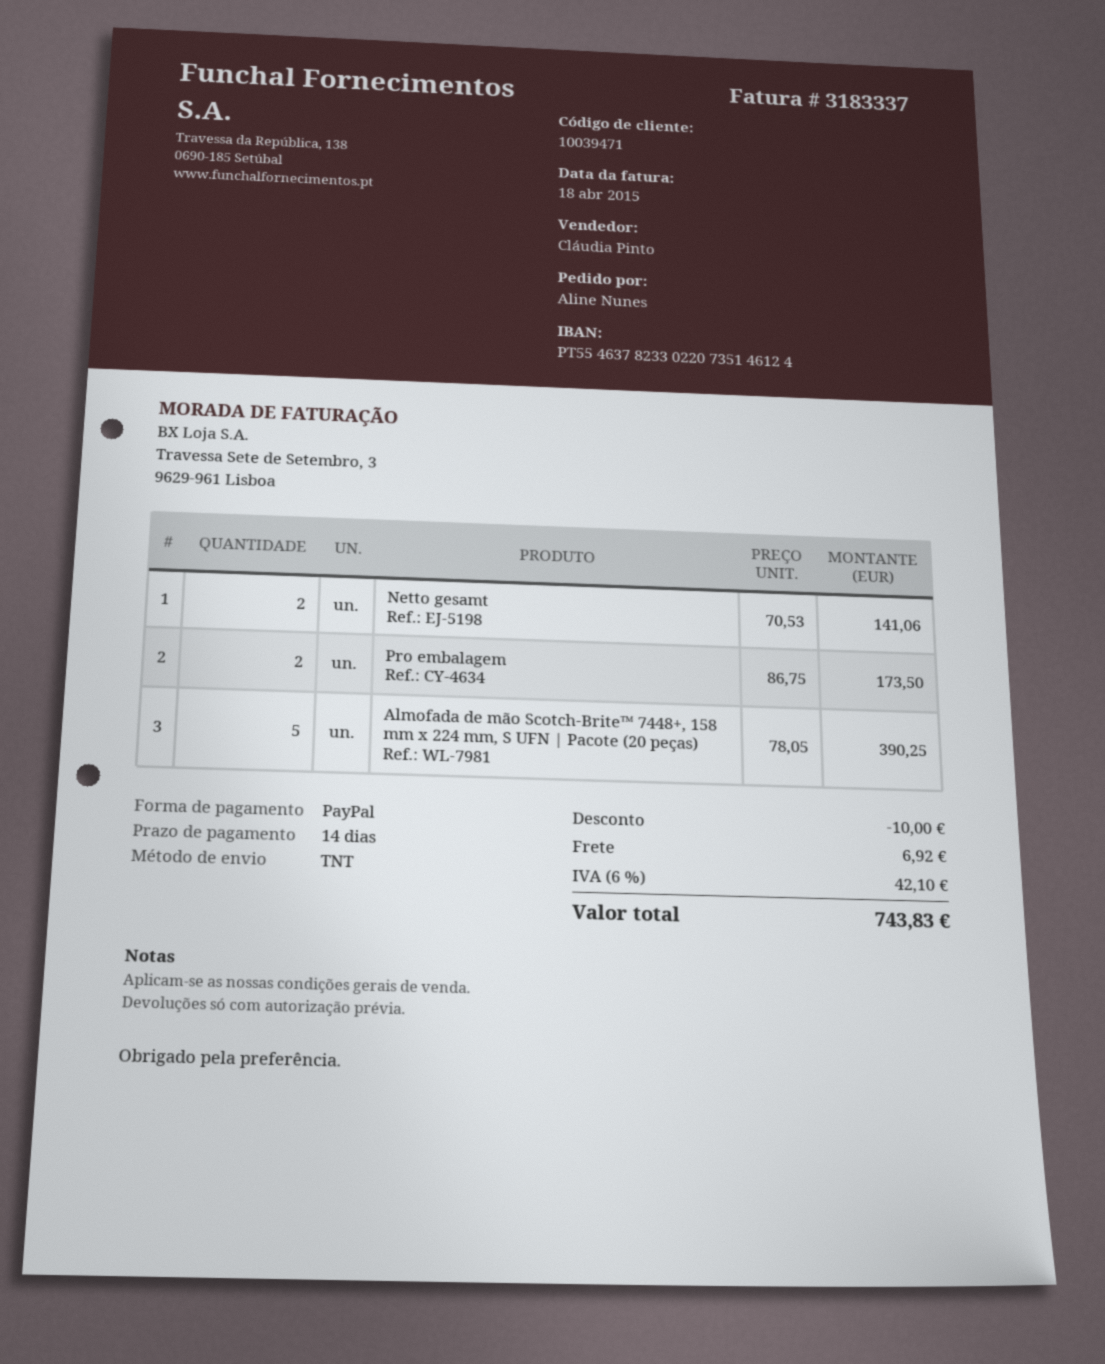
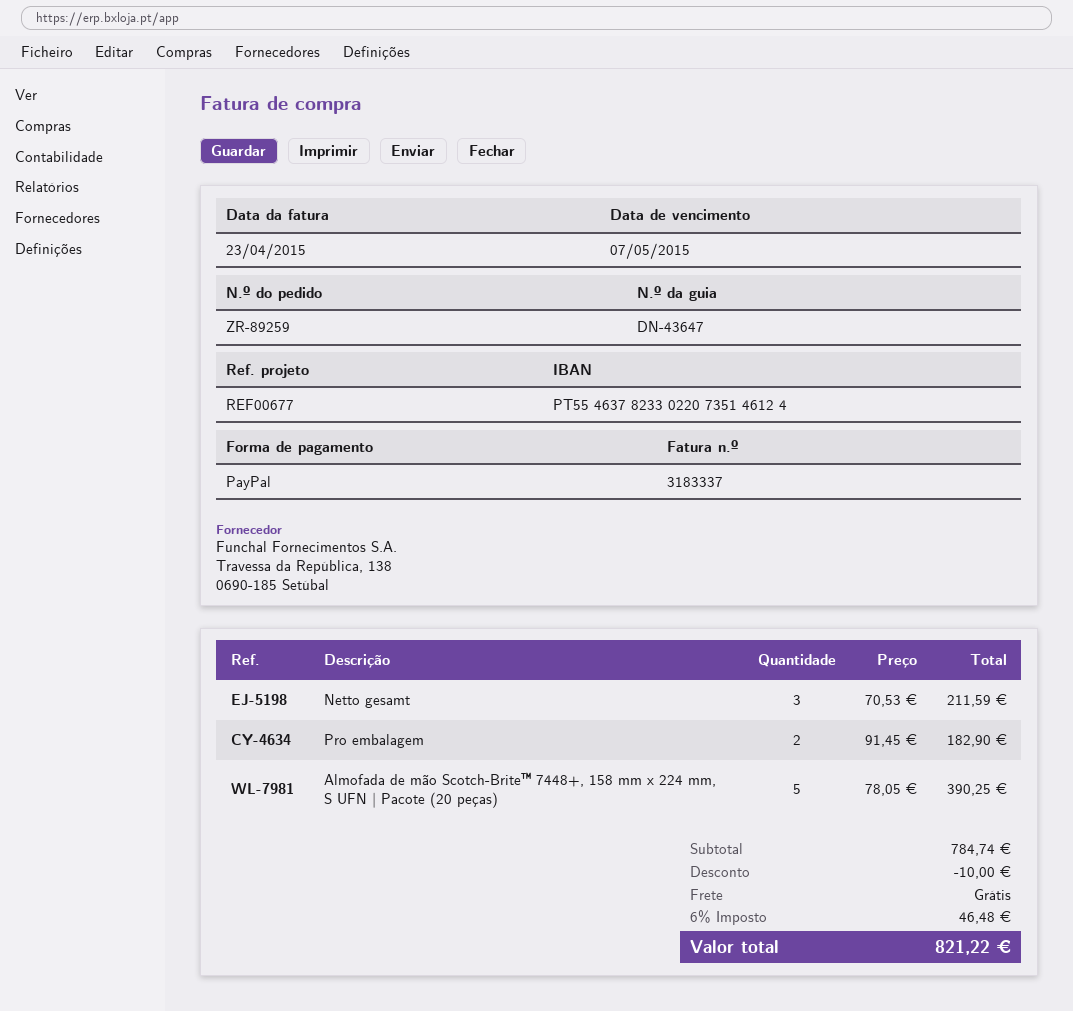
invoice date: 2015-04-18 -> 2015-04-23
Netto gesamt: 2 x 70.53 = 141.06 -> 3 x 70.53 = 211.59
Pro embalagem: 2 x 86.75 = 173.50 -> 2 x 91.45 = 182.90
shipping: 6.92 -> 0.00
tax: 6% = 42.10 -> 6% = 46.48
total: 743.83 -> 821.22

